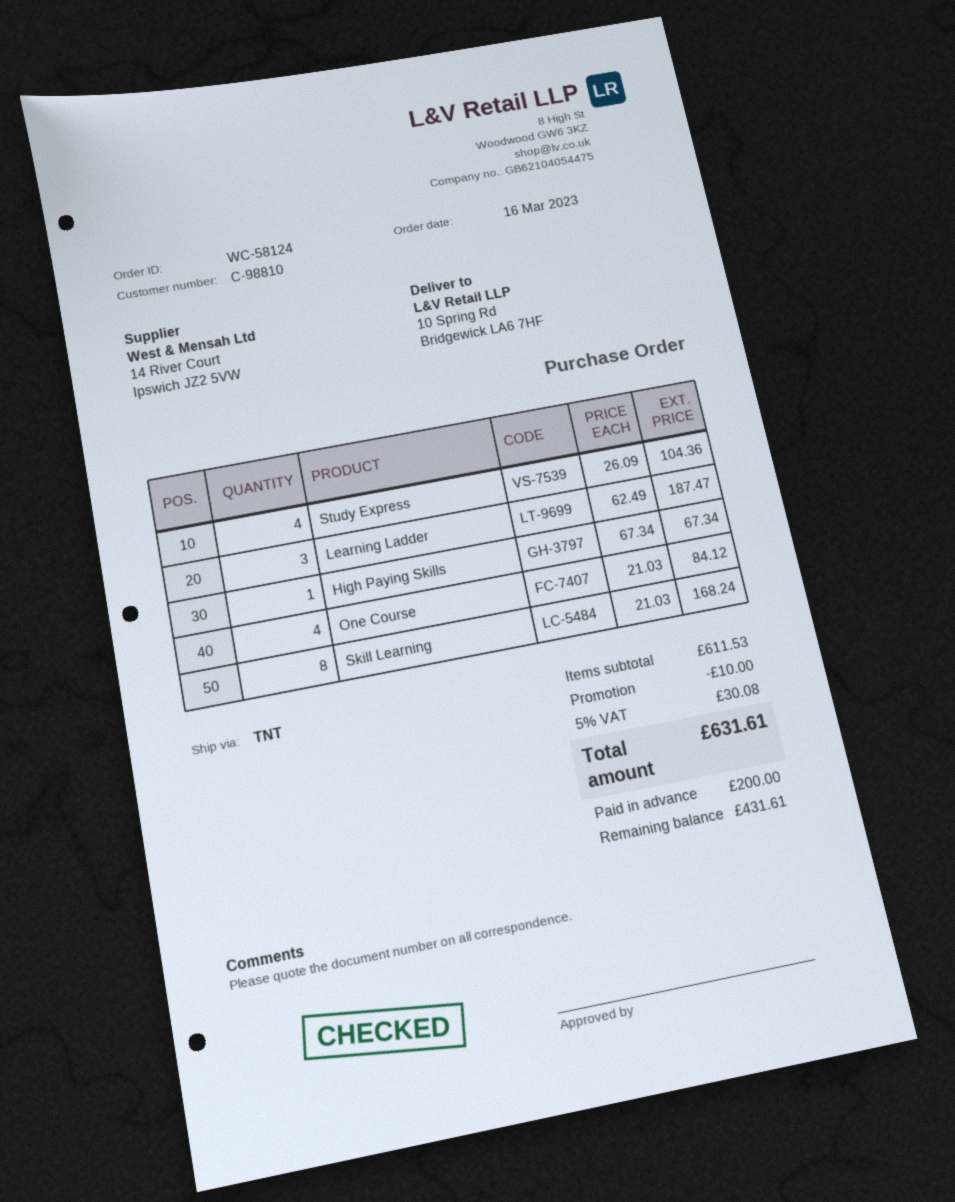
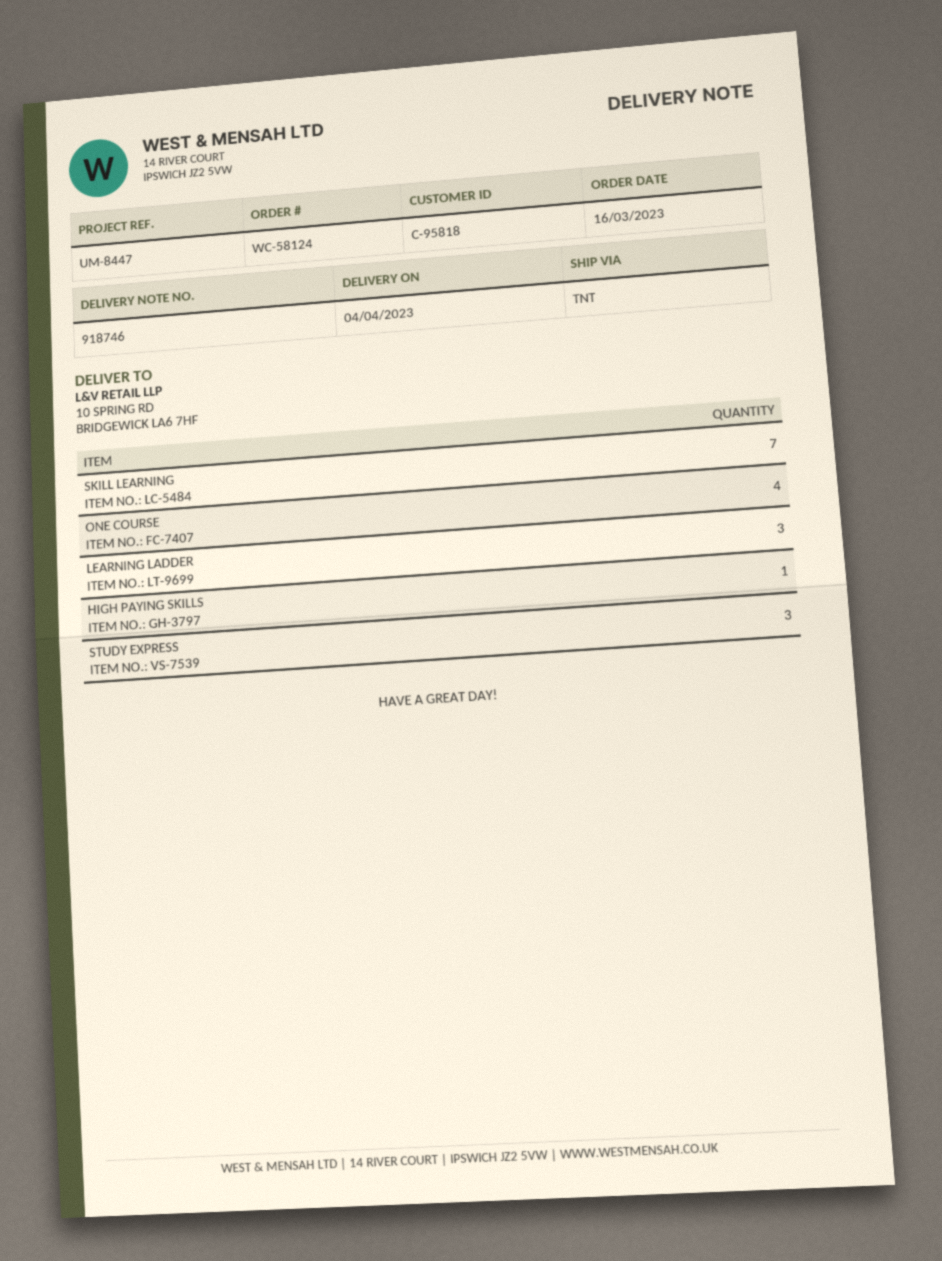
customer number: C-98810 -> C-95818
Study Express: 4 -> 3
Skill Learning: 8 -> 7

